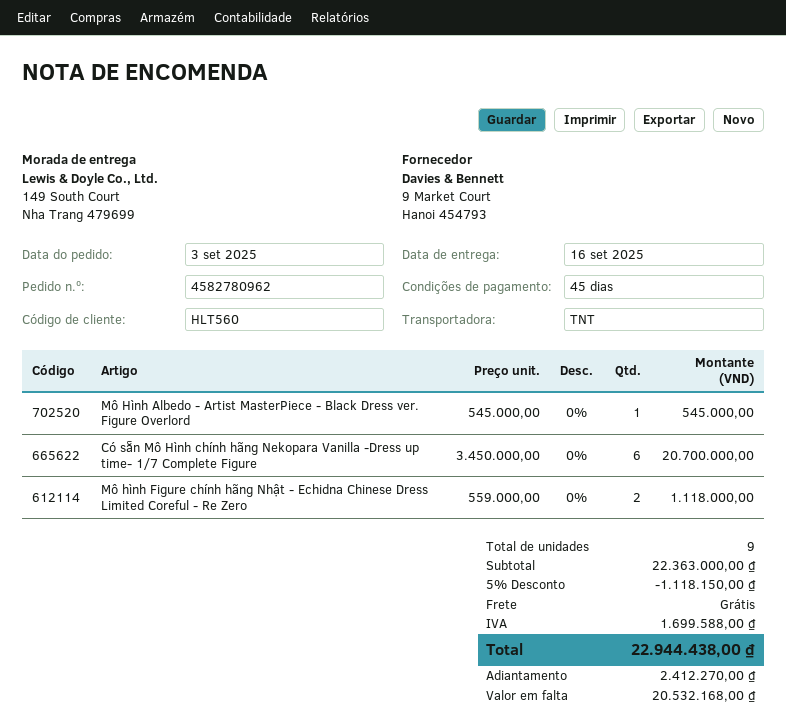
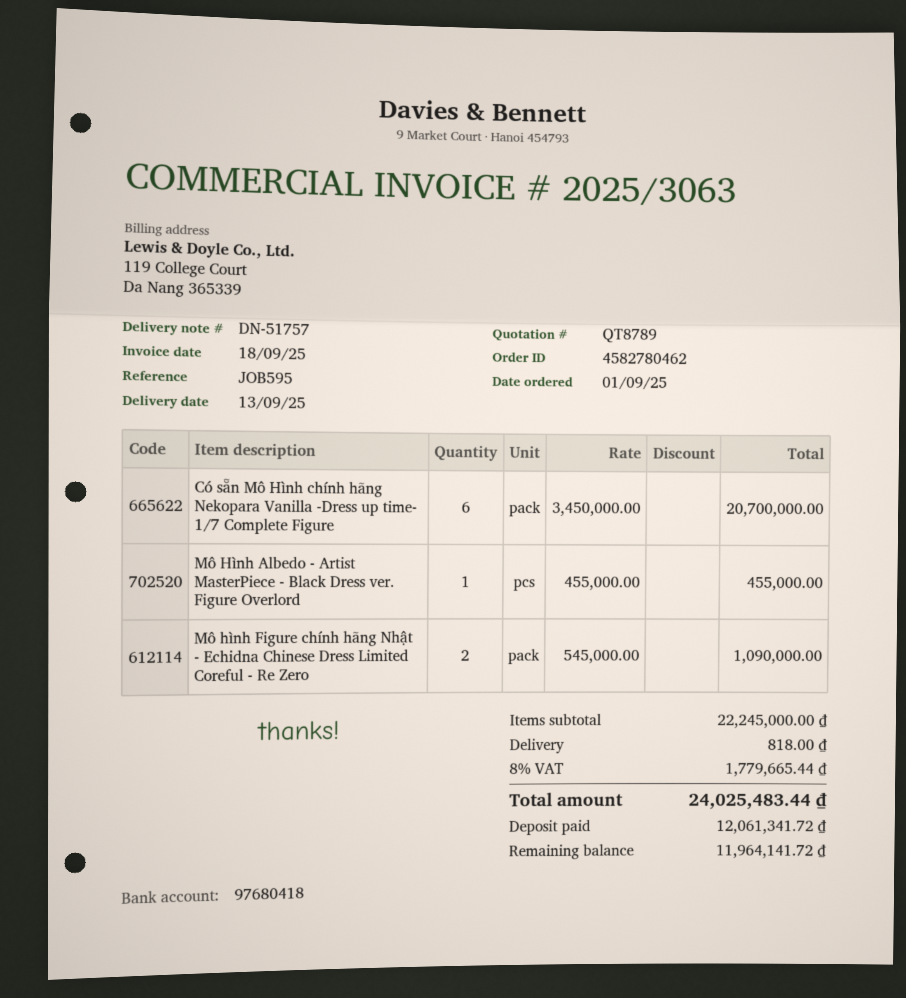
order number: 4582780962 -> 4582780462
order date: 2025-09-03 -> 2025-09-01
delivery date: 2025-09-16 -> 2025-09-13
Mô Hình Albedo - Artist MasterPiece - Black Dress ver. Figure Overlord: 1 x 545000.00 = 545000.00 -> 1 x 455000.00 = 455000.00
Mô hình Figure chính hãng Nhật - Echidna Chinese Dress Limited Coreful - Re Zero: 2 x 559000.00 = 1118000.00 -> 2 x 545000.00 = 1090000.00
subtotal: 22363000.00 -> 22245000.00
discount: 5% = 1118150.00 -> none
shipping: 0.00 -> 818.00
tax: 1699588.00 -> 1779665.44
total: 22944438.00 -> 24025483.44
deposit: 2412270.00 -> 12061341.72
balance: 20532168.00 -> 11964141.72

